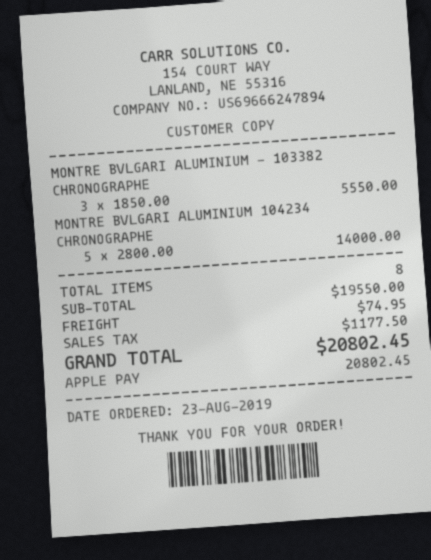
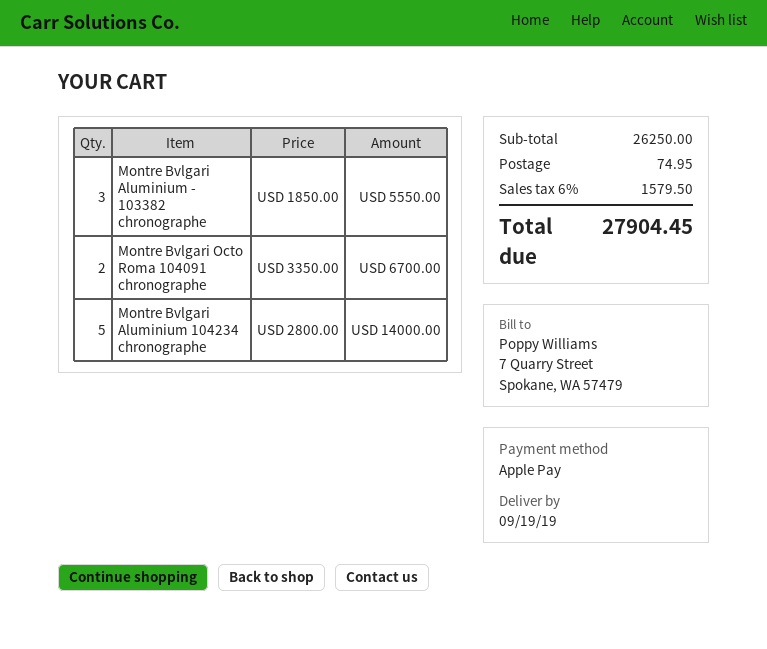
Montre Bvlgari Octo Roma 104091 chronographe: none -> 2 x 3350.00 = 6700.00
subtotal: 19550.00 -> 26250.00
tax: 1177.50 -> 1579.50
total: 20802.45 -> 27904.45

